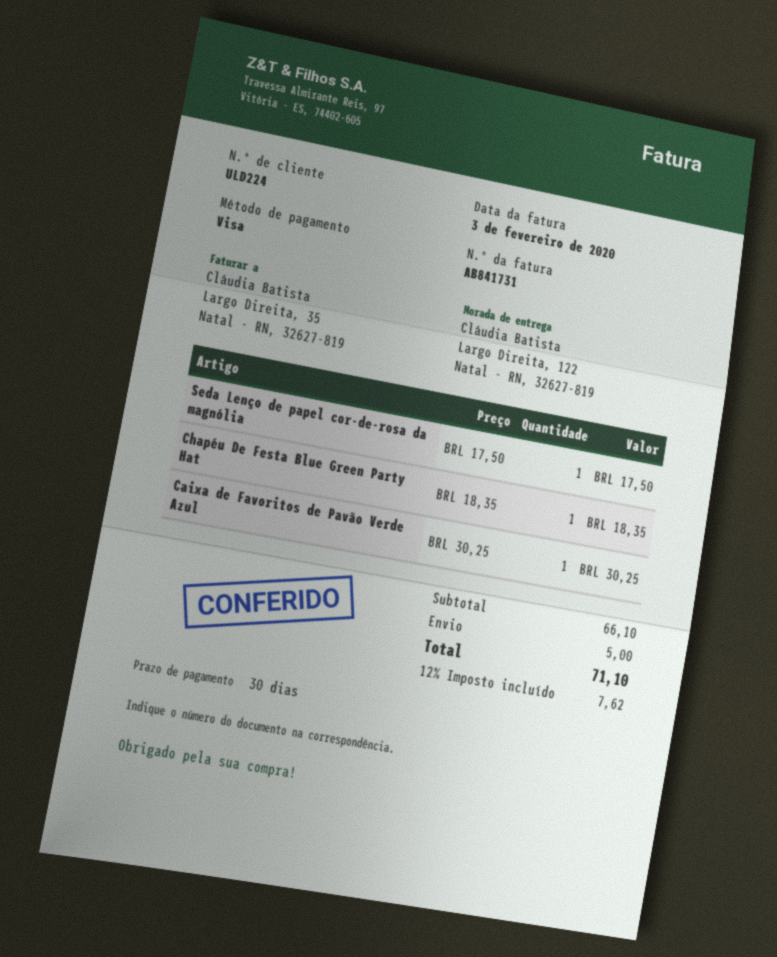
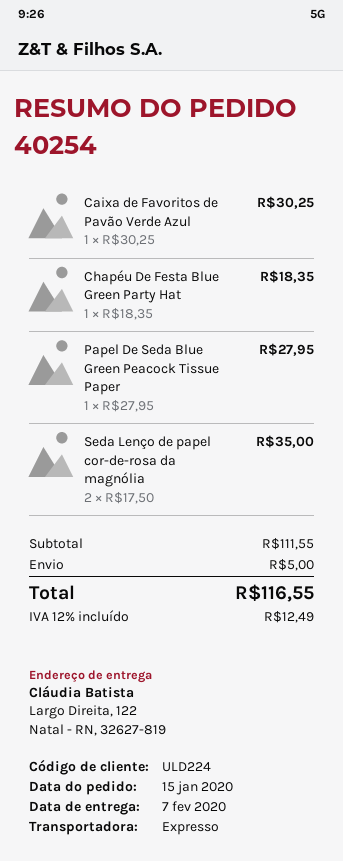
Seda Lenço de papel cor-de-rosa da magnólia: 1 x 17.50 = 17.50 -> 2 x 17.50 = 35.00
Papel De Seda Blue Green Peacock Tissue Paper: none -> 1 x 27.95 = 27.95
subtotal: 66.10 -> 111.55
tax: 12% = 7.62 -> 12% = 12.49
total: 71.10 -> 116.55

